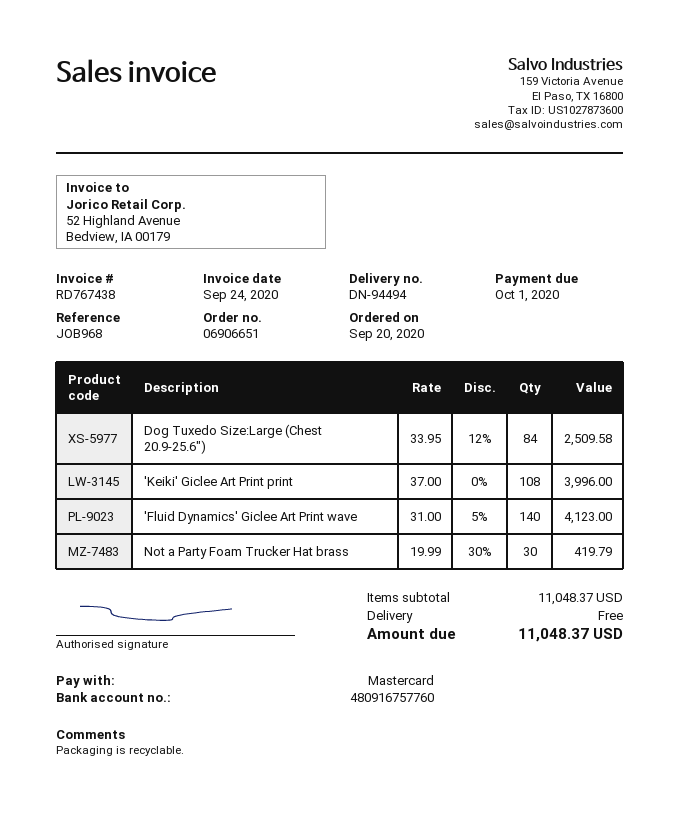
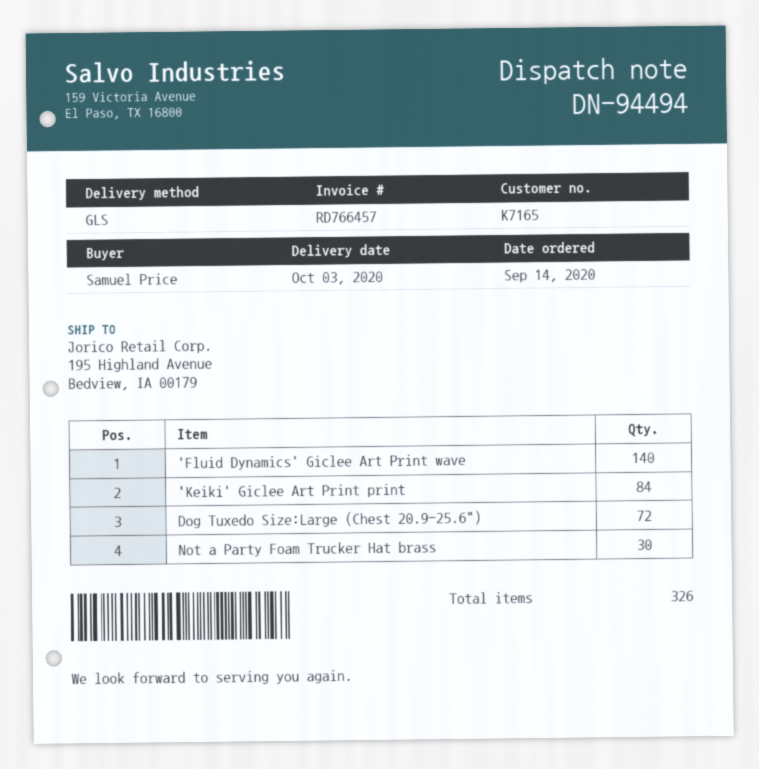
order date: 2020-09-20 -> 2020-09-14
invoice number: RD767438 -> RD766457
Dog Tuxedo Size:Large (Chest 20.9-25.6"): 84 -> 72
'Keiki' Giclee Art Print print: 108 -> 84

